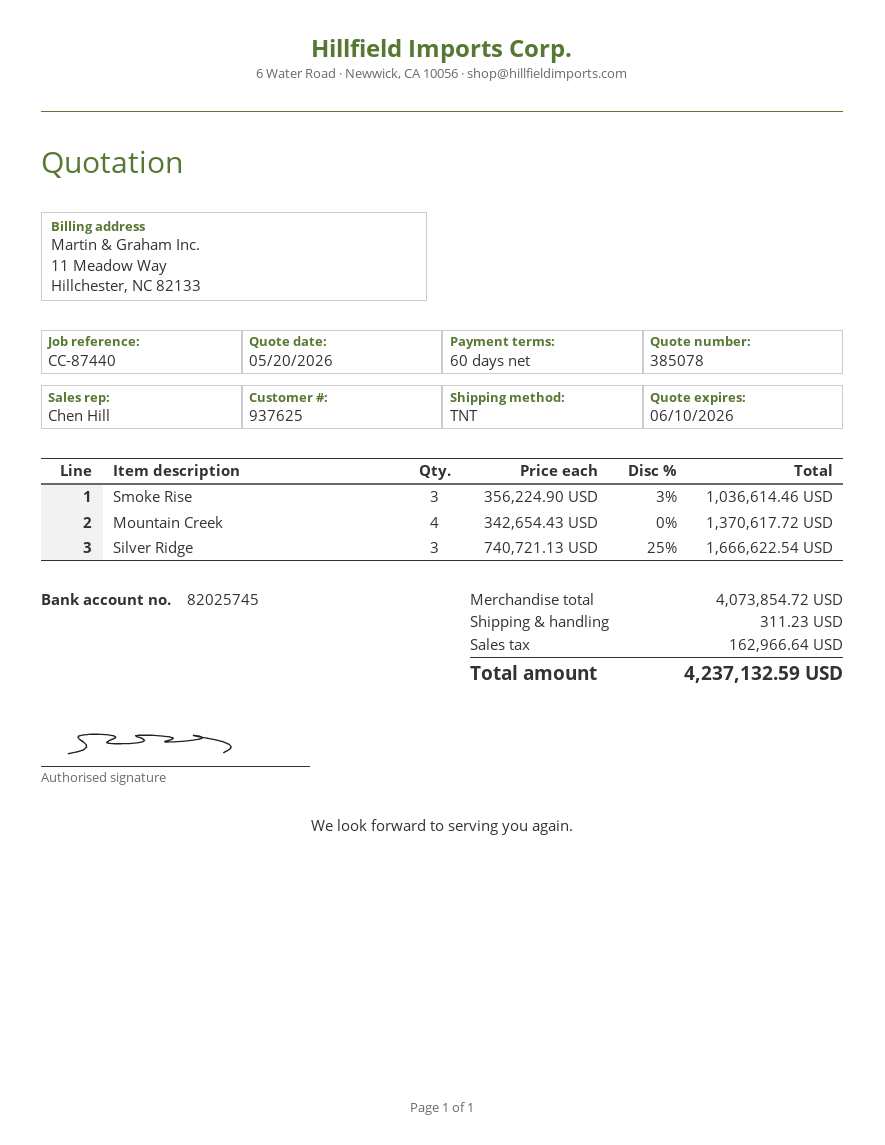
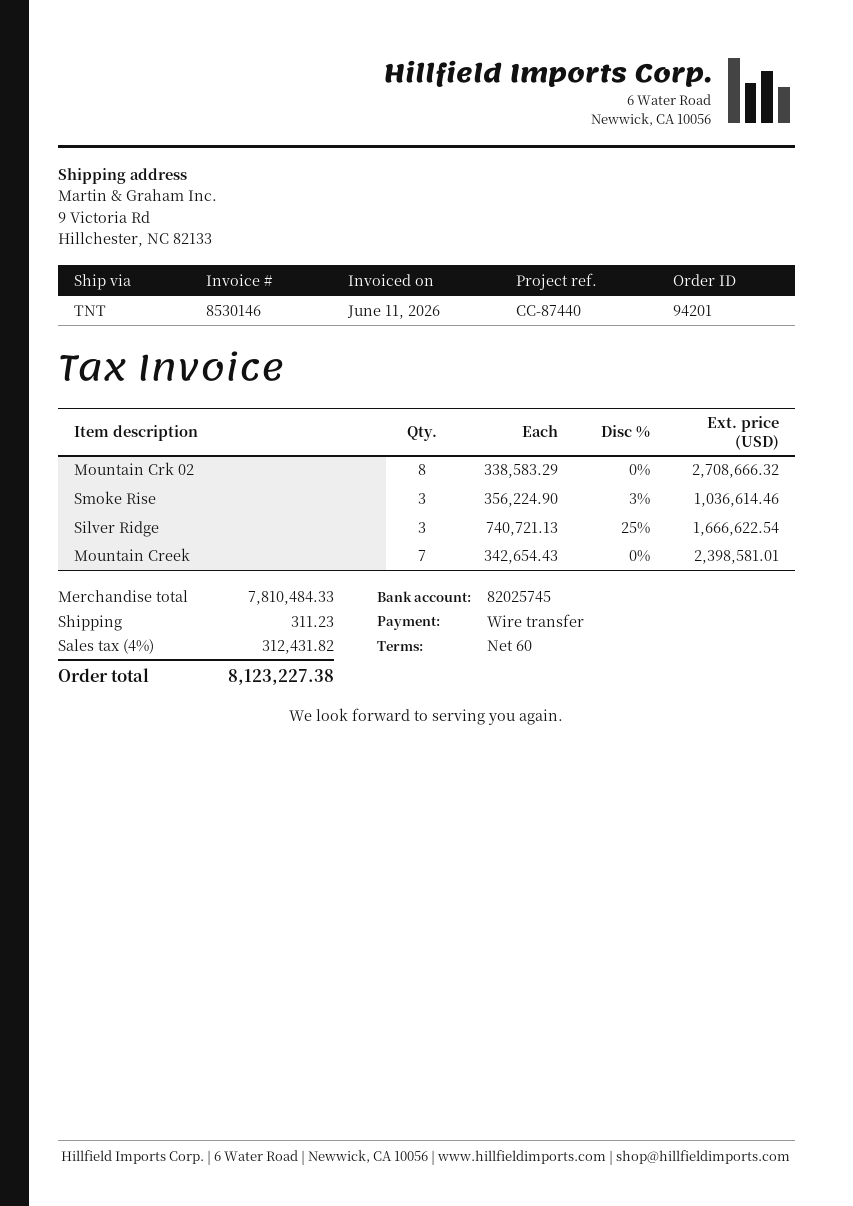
Mountain Creek: 4 x 342654.43 = 1370617.72 -> 7 x 342654.43 = 2398581.01
Mountain Crk 02: none -> 8 x 338583.29 = 2708666.32
subtotal: 4073854.72 -> 7810484.33
tax: 162966.64 -> 312431.82
total: 4237132.59 -> 8123227.38

